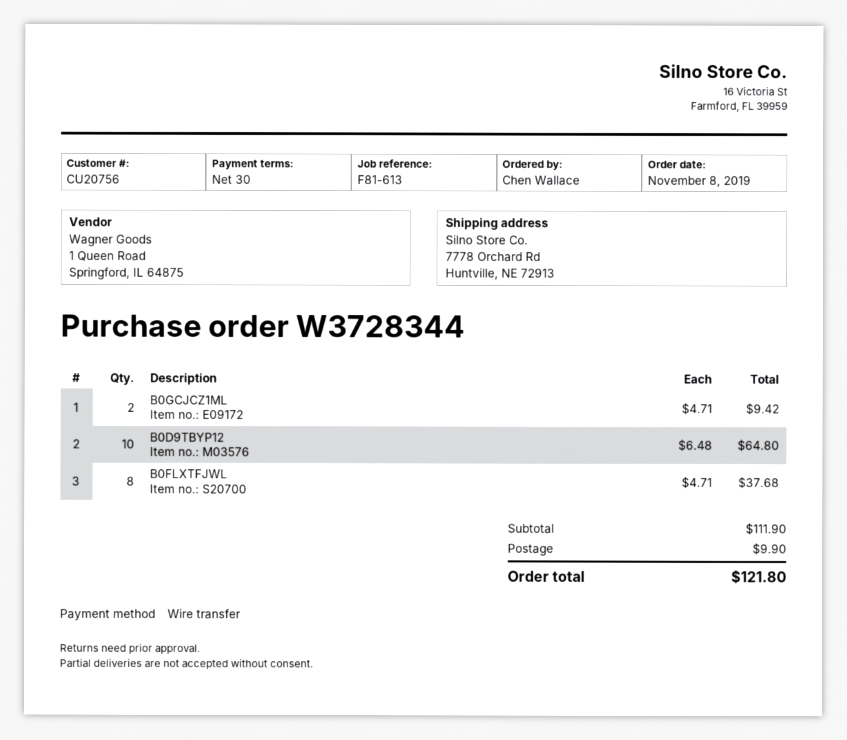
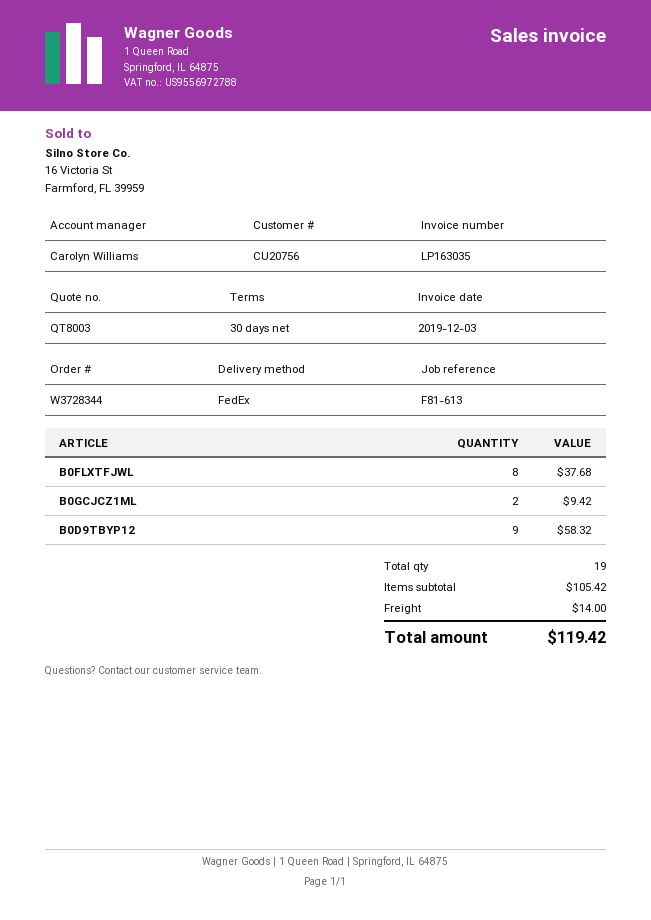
B0D9TBYP12: 10 for 64.80 -> 9 for 58.32
subtotal: 111.90 -> 105.42
shipping: 9.90 -> 14.00
total: 121.80 -> 119.42

